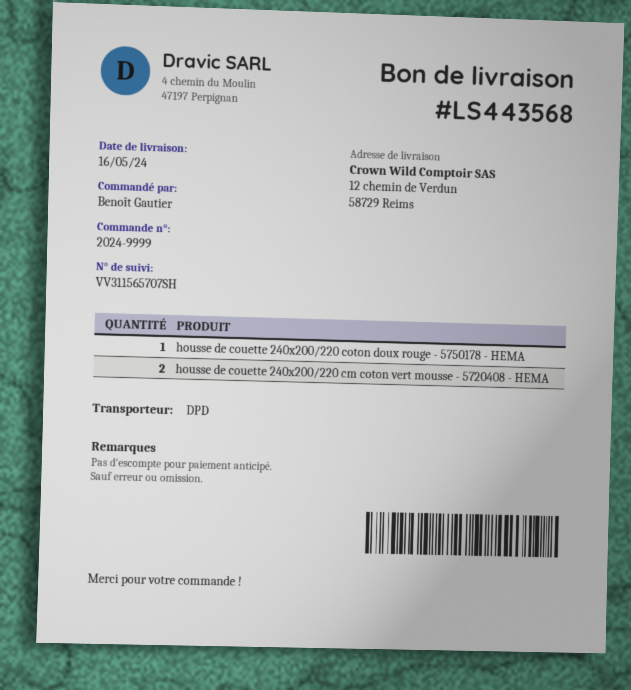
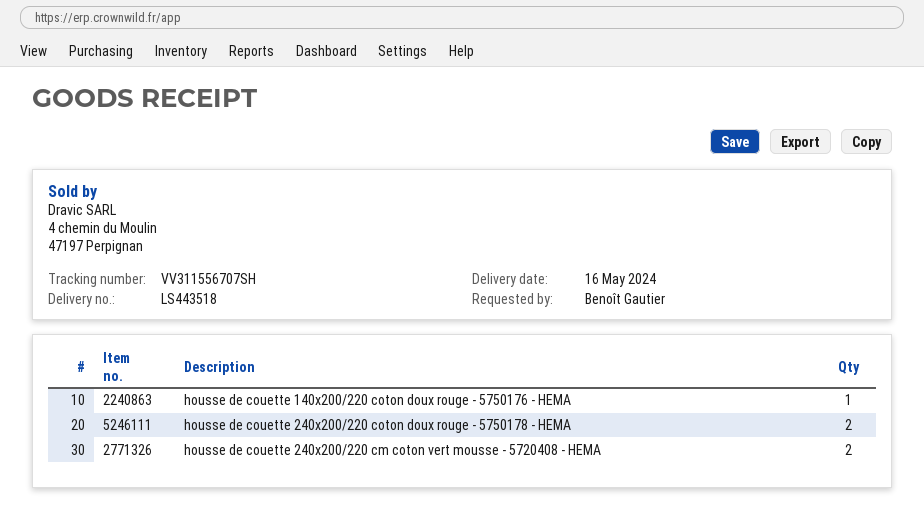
delivery note number: LS443568 -> LS443518
tracking number: VV311565707SH -> VV311556707SH
housse de couette 240x200/220 coton doux rouge - 5750178 - HEMA: 1 -> 2
housse de couette 140x200/220 coton doux rouge - 5750176 - HEMA: none -> 1

